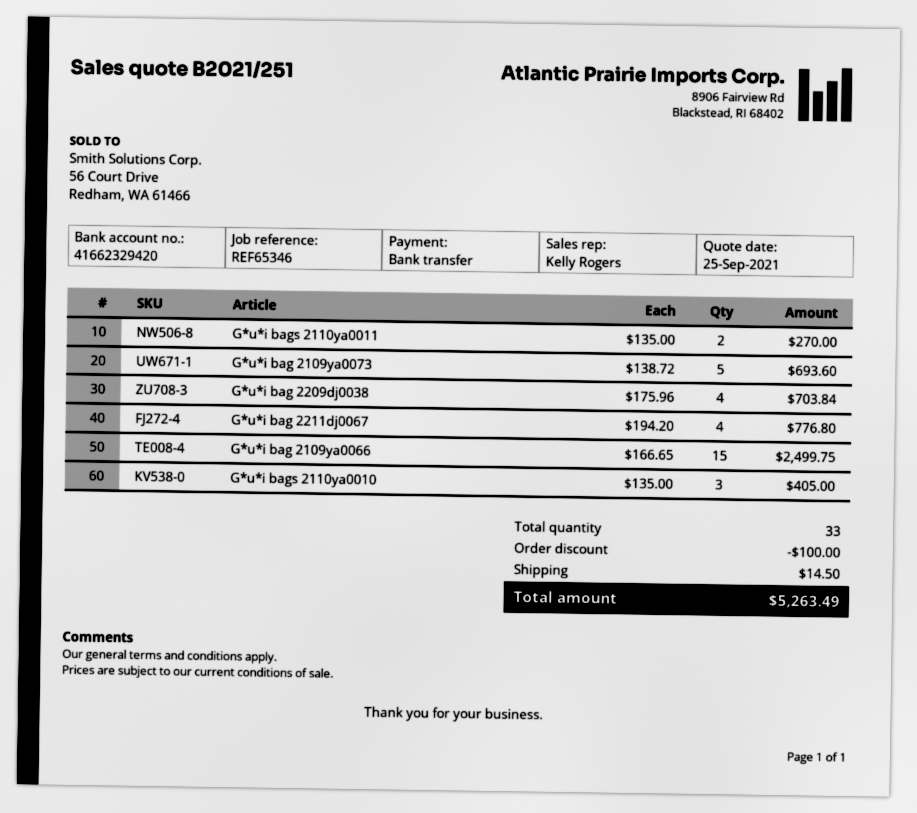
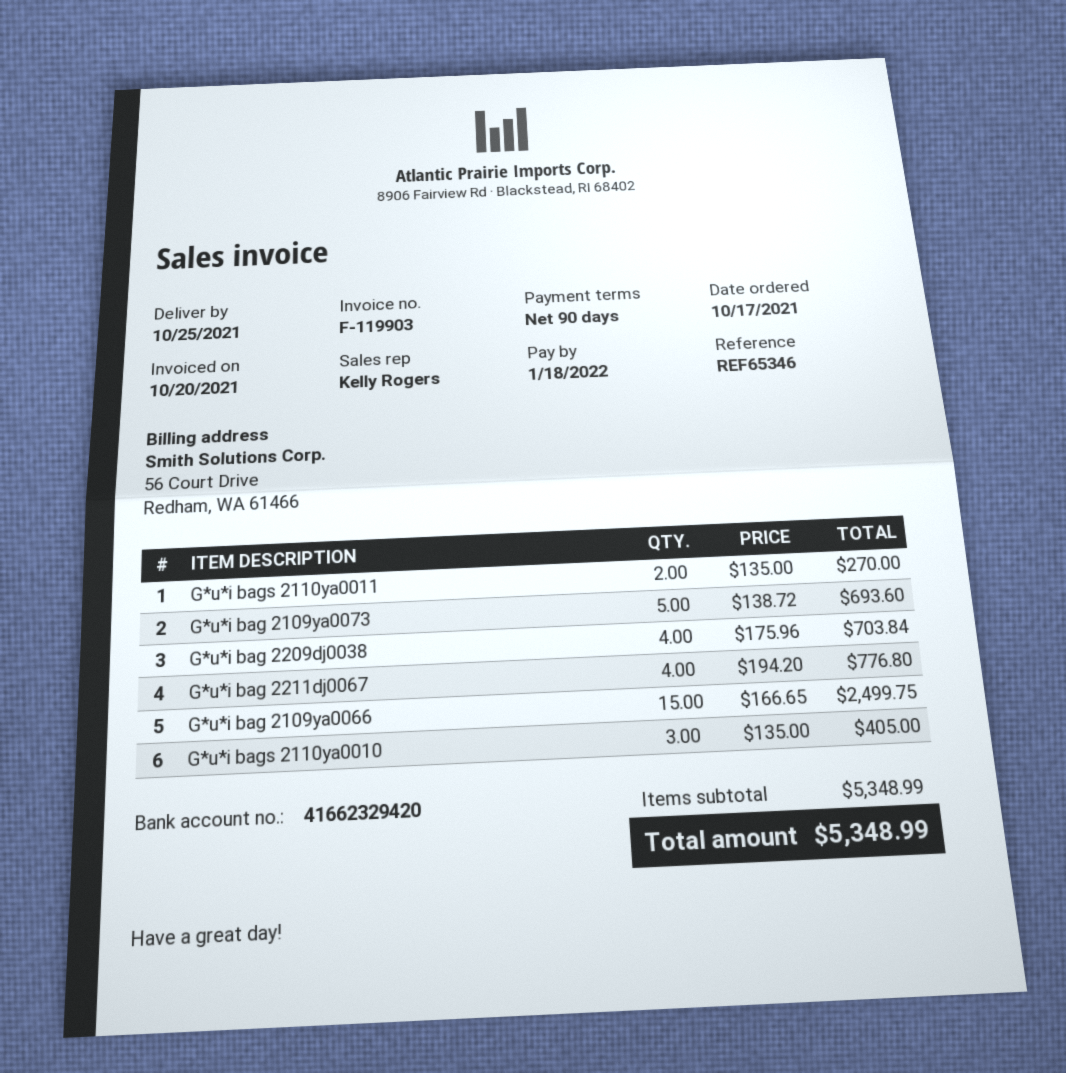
discount: 100.00 -> none
shipping: 14.50 -> none
total: 5263.49 -> 5348.99

